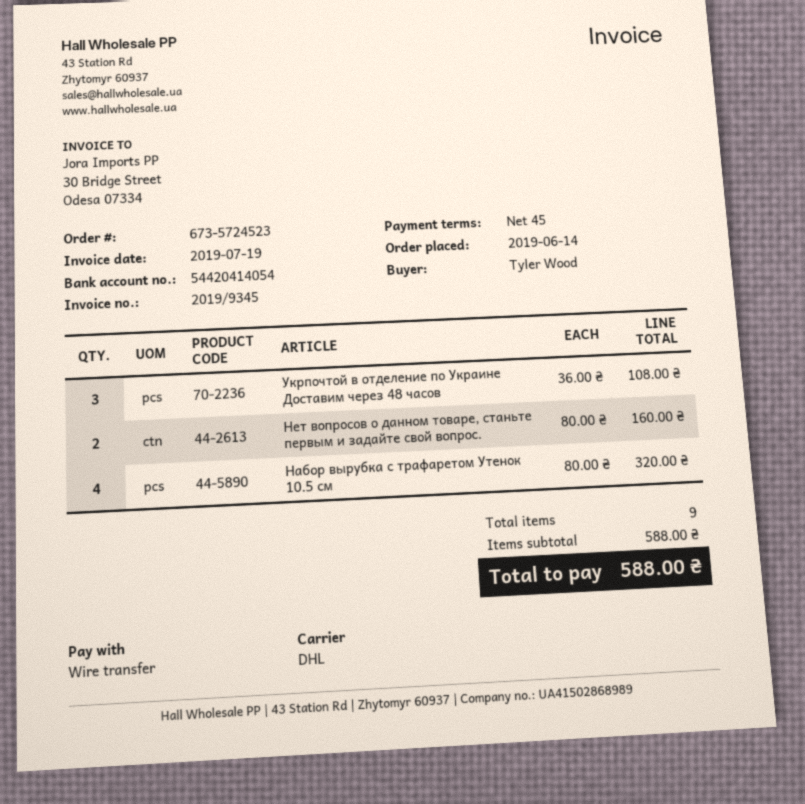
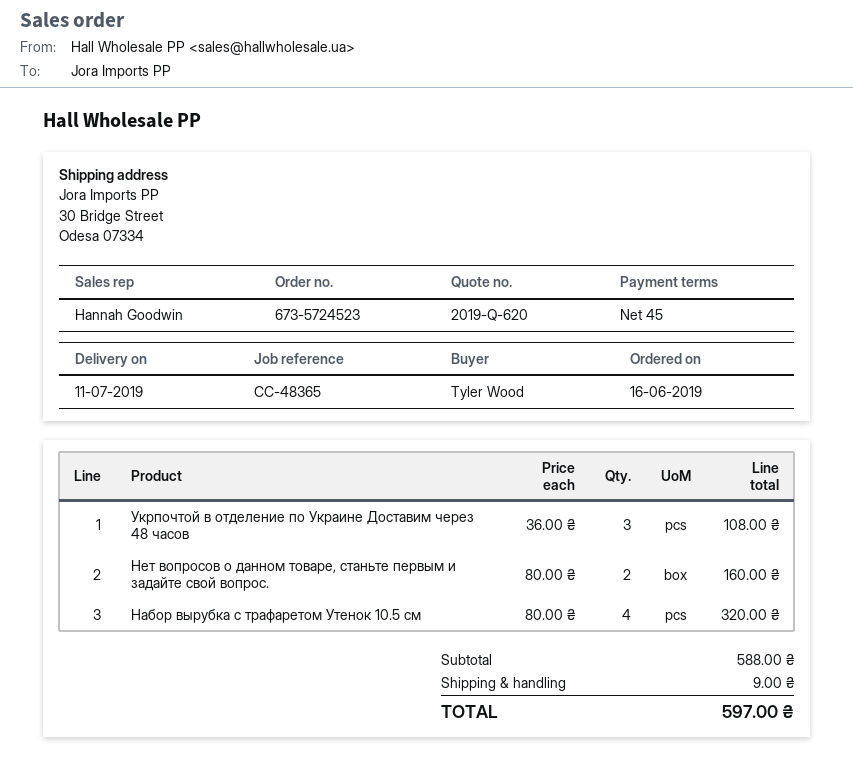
order date: 2019-06-14 -> 2019-06-16
shipping: none -> 9.00
total: 588.00 -> 597.00

